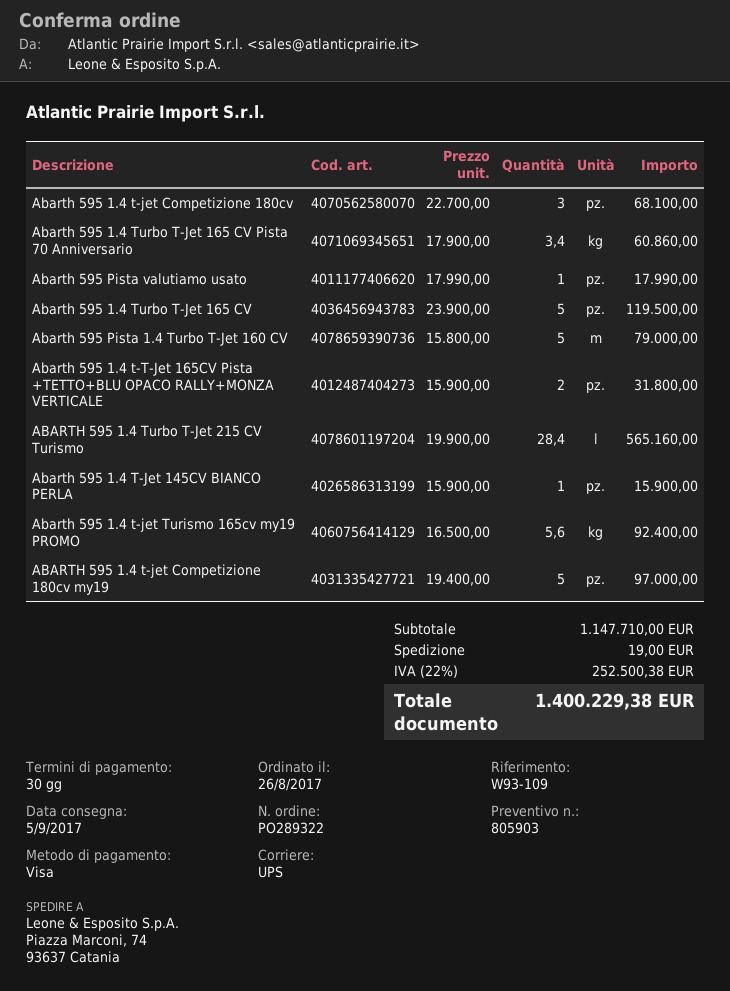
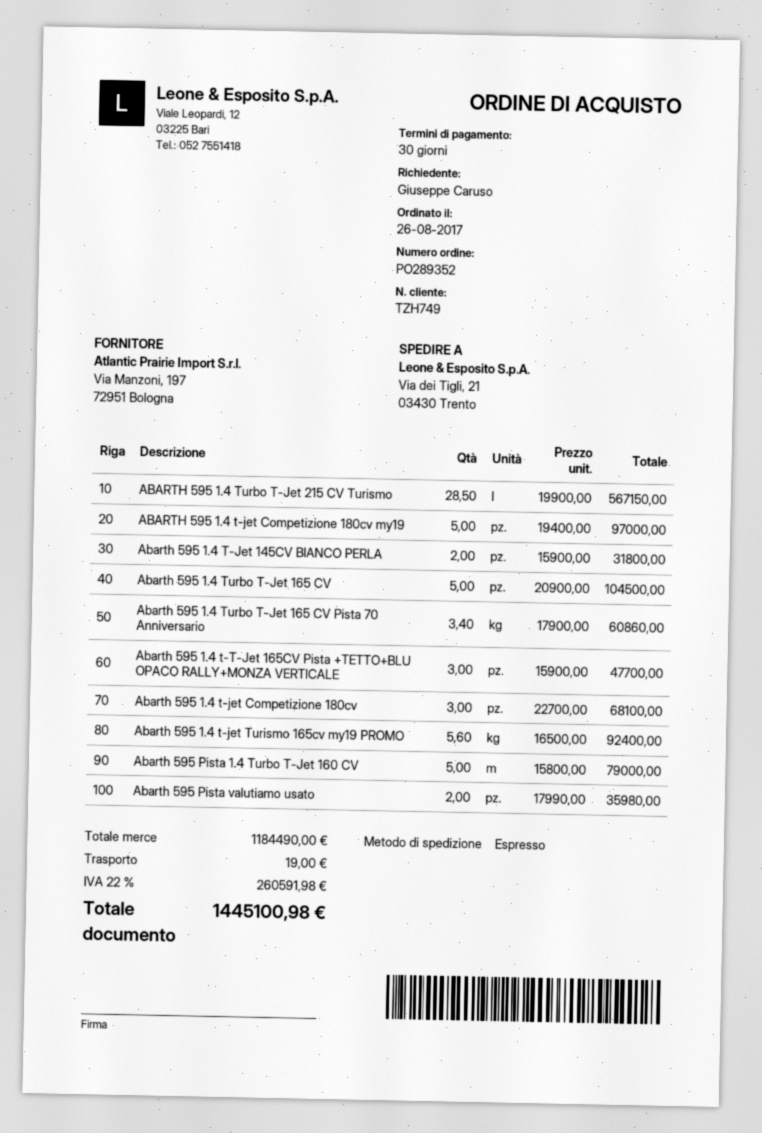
order number: PO289322 -> PO289352
shipping method: UPS -> express
ship to: Piazza Marconi, 74, 93637 Catania -> Via dei Tigli, 21, 03430 Trento
Abarth 595 Pista valutiamo usato: 1 x 17990.00 = 17990.00 -> 2 x 17990.00 = 35980.00
Abarth 595 1.4 Turbo T-Jet 165 CV: 5 x 23900.00 = 119500.00 -> 5 x 20900.00 = 104500.00
Abarth 595 1.4 t-T-Jet 165CV Pista +TETTO+BLU OPACO RALLY+MONZA VERTICALE: 2 x 15900.00 = 31800.00 -> 3 x 15900.00 = 47700.00
ABARTH 595 1.4 Turbo T-Jet 215 CV Turismo: 28.4 x 19900.00 = 565160.00 -> 28.5 x 19900.00 = 567150.00
Abarth 595 1.4 T-Jet 145CV BIANCO PERLA: 1 x 15900.00 = 15900.00 -> 2 x 15900.00 = 31800.00
subtotal: 1147710.00 -> 1184490.00
tax: 22% = 252500.38 -> 22% = 260591.98
total: 1400229.38 -> 1445100.98

